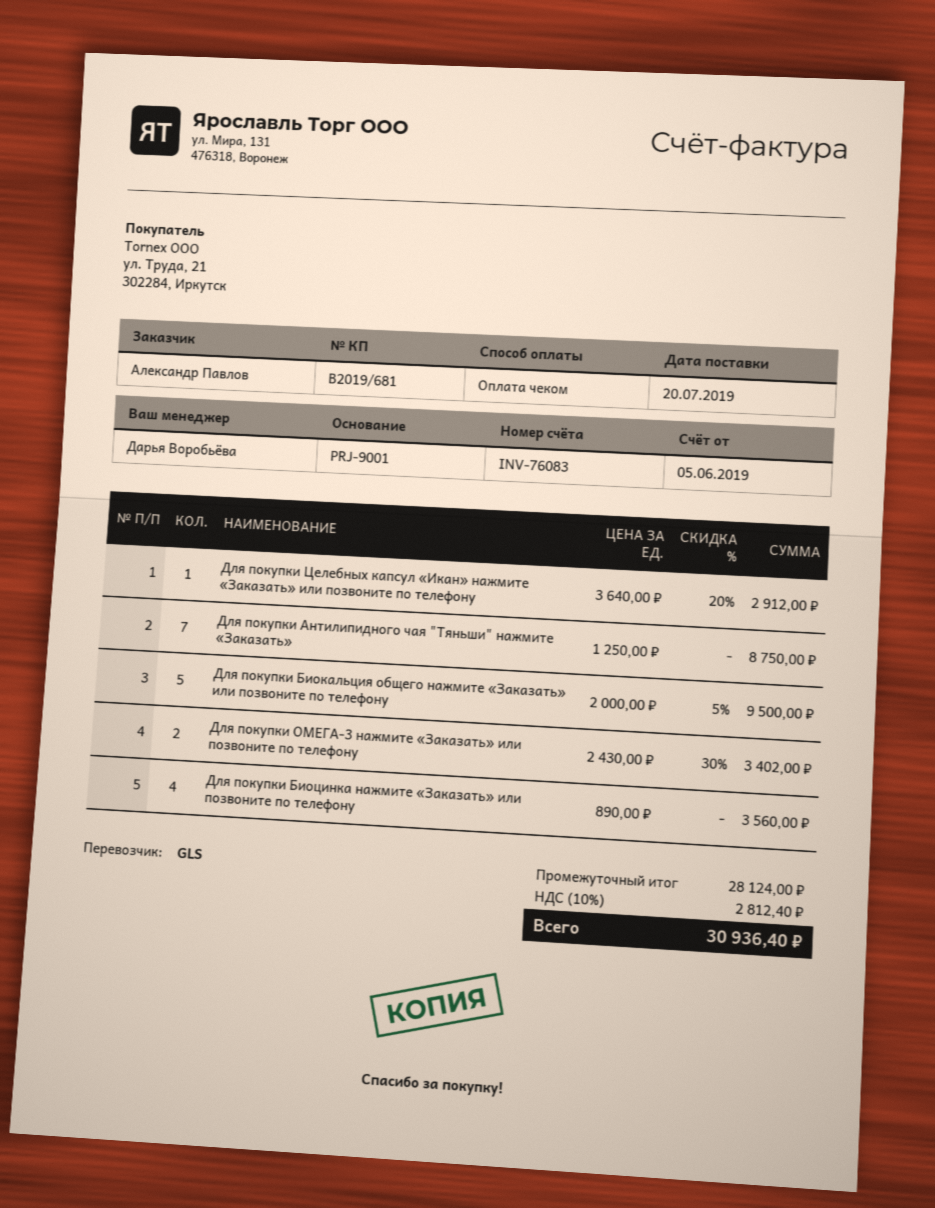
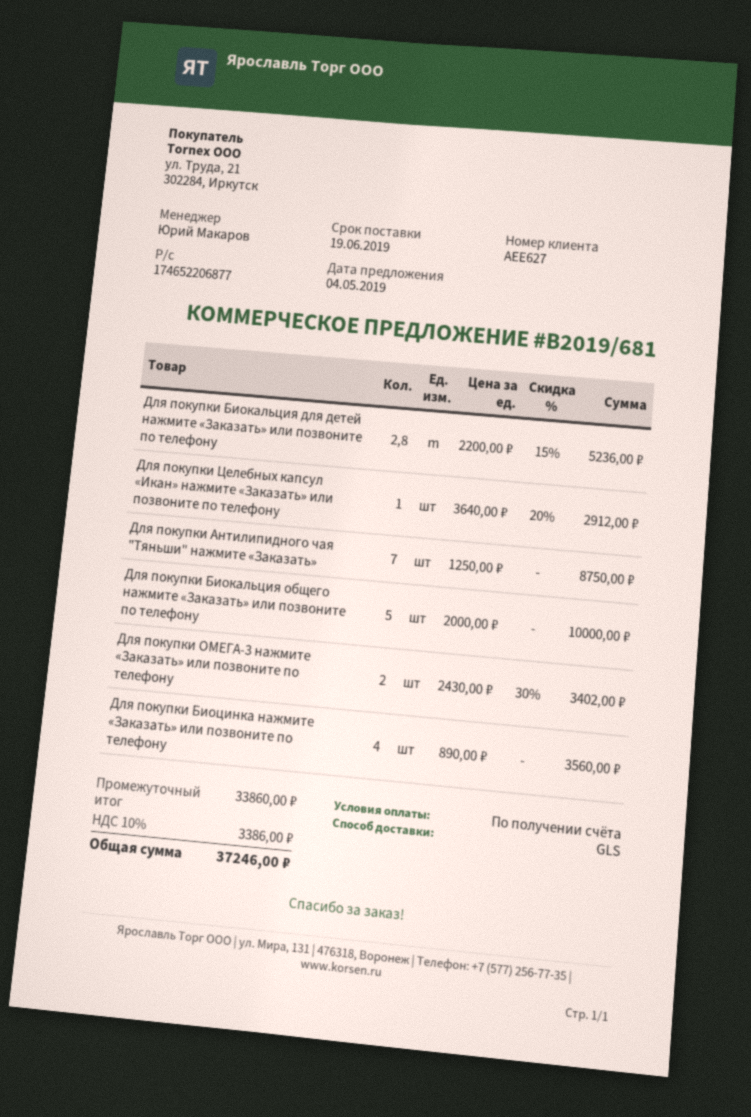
delivery date: 2019-07-20 -> 2019-06-19
sales rep: Дарья Воробьёва -> Юрий Макаров
Для покупки Биокальция общего нажмите «Заказать» или позвоните по телефону: 5 x 2000.00 - 5% = 9500.00 -> 5 x 2000.00 = 10000.00
Для покупки Биокальция для детей нажмите «Заказать» или позвоните по телефону: none -> 2.8 x 2200.00 - 15% = 5236.00
subtotal: 28124.00 -> 33860.00
tax: 10% = 2812.40 -> 10% = 3386.00
total: 30936.40 -> 37246.00

